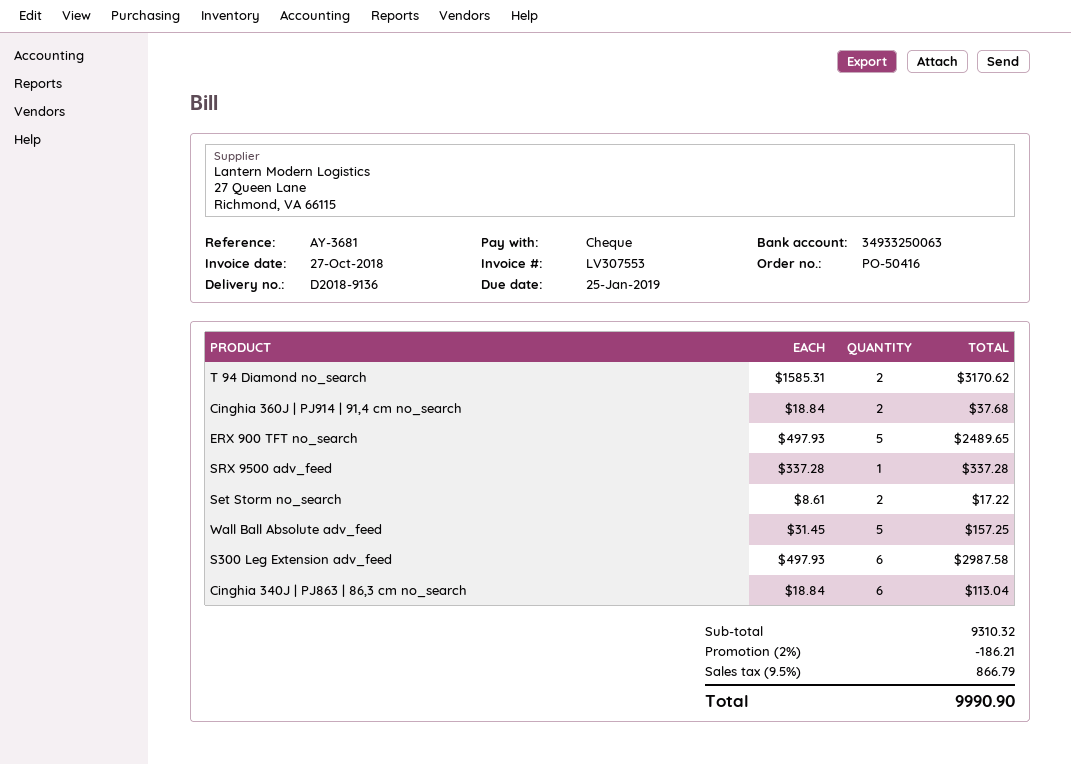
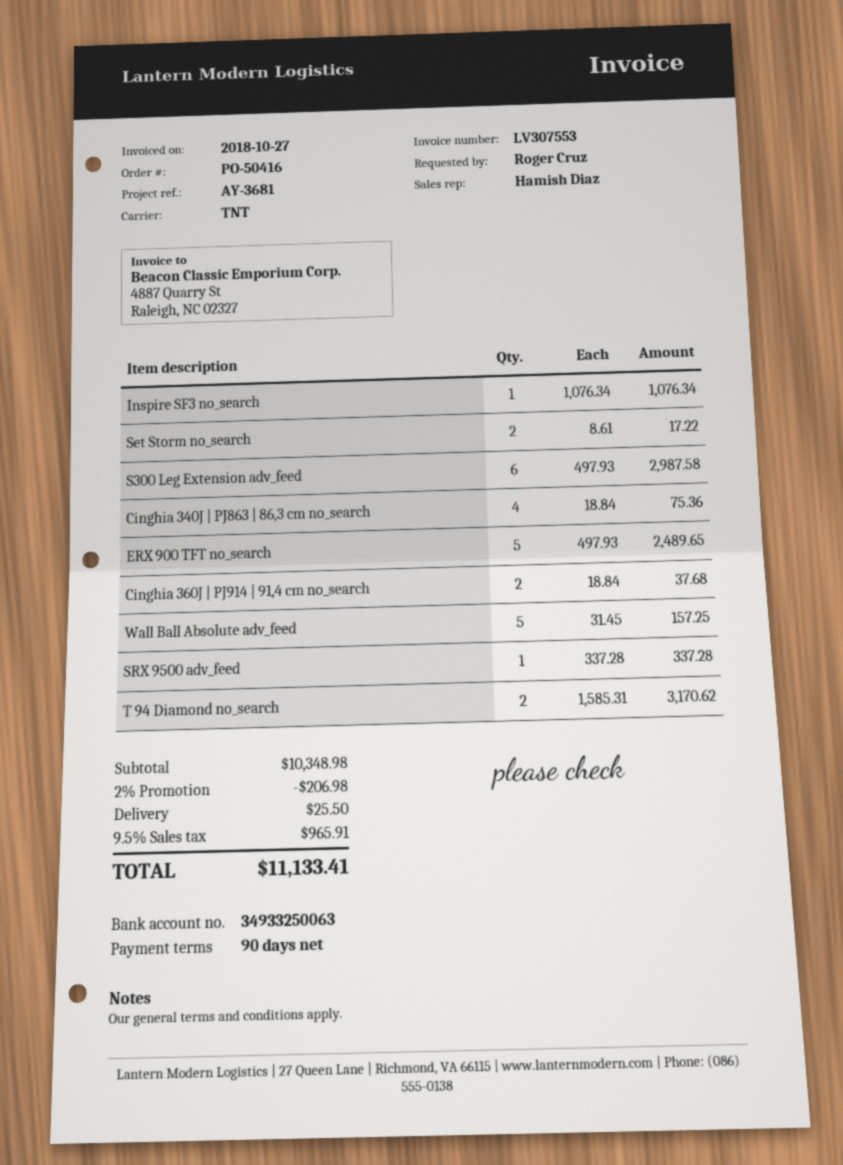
Cinghia 340J | PJ863 | 86,3 cm no_search: 6 x 18.84 = 113.04 -> 4 x 18.84 = 75.36
Inspire SF3 no_search: none -> 1 x 1076.34 = 1076.34
subtotal: 9310.32 -> 10348.98
discount: 2% = 186.21 -> 2% = 206.98
shipping: none -> 25.50
tax: 9.5% = 866.79 -> 9.5% = 965.91
total: 9990.90 -> 11133.41

